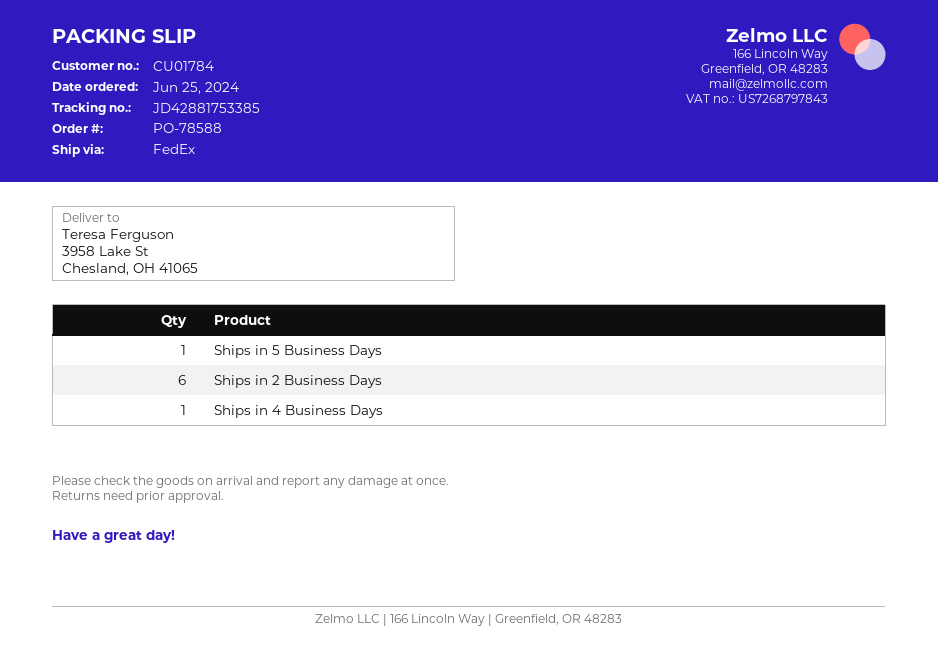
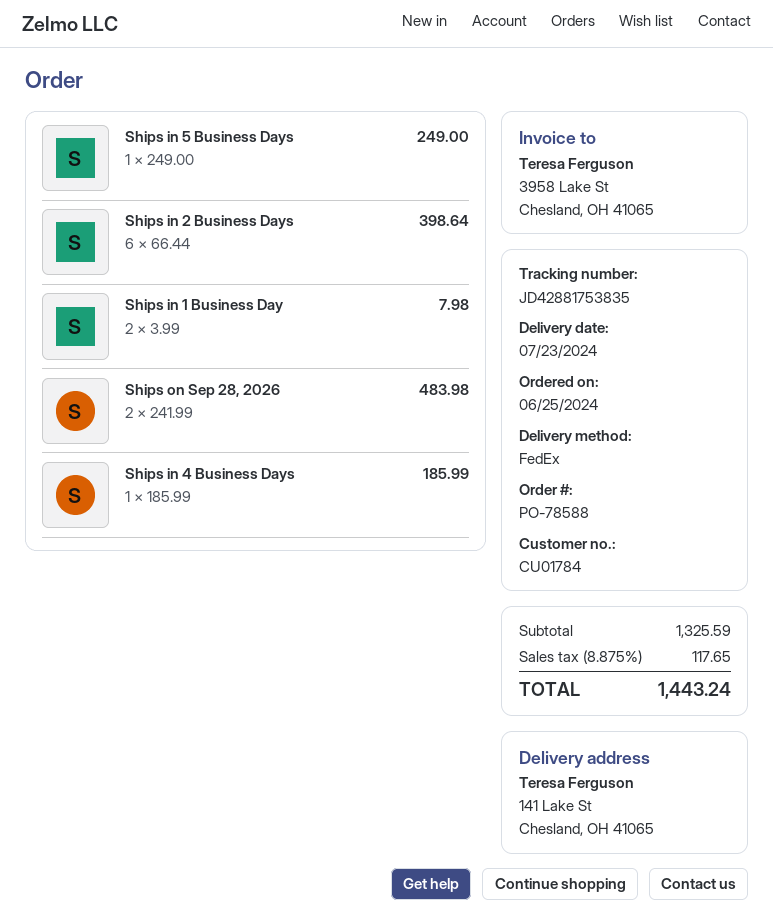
tracking number: JD42881753385 -> JD42881753835
ship to: 3958 Lake St, Chesland, OH 41065 -> 141 Lake St, Chesland, OH 41065
Ships in 1 Business Day: none -> 2
Ships on Sep 28, 2026: none -> 2

